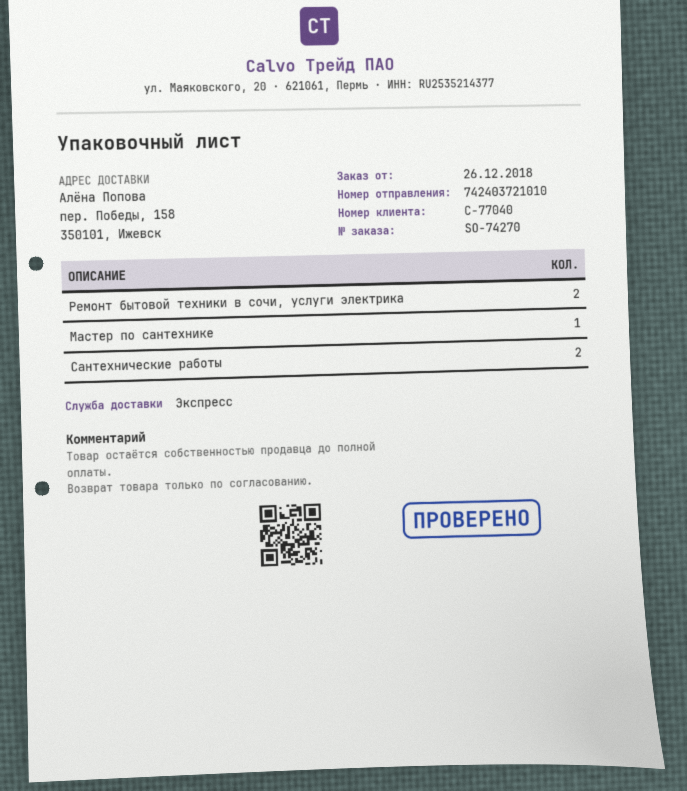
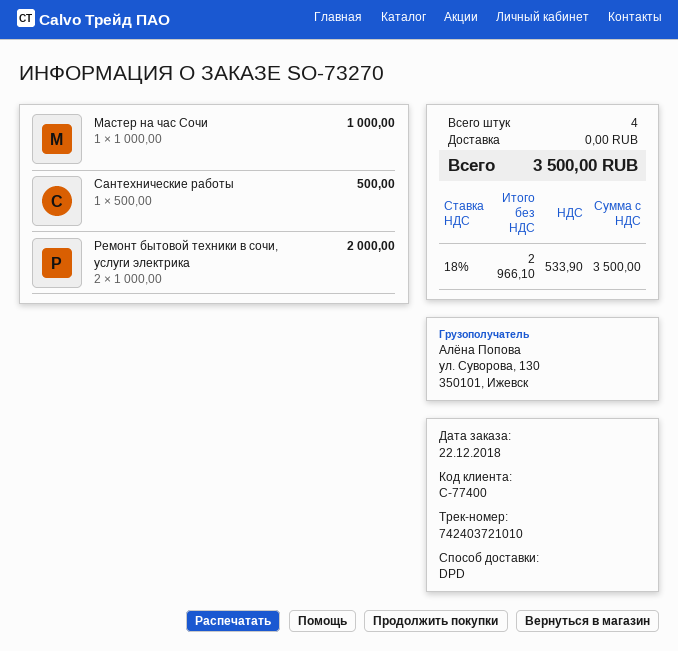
order number: SO-74270 -> SO-73270
order date: 2018-12-26 -> 2018-12-22
customer number: C-77040 -> C-77400
shipping method: express -> DPD
ship to: пер. Победы, 158, 350101, Ижевск -> ул. Суворова, 130, 350101, Ижевск
Мастер по сантехнике: 1 -> none
Сантехнические работы: 2 -> 1
Мастер на час Сочи: none -> 1

